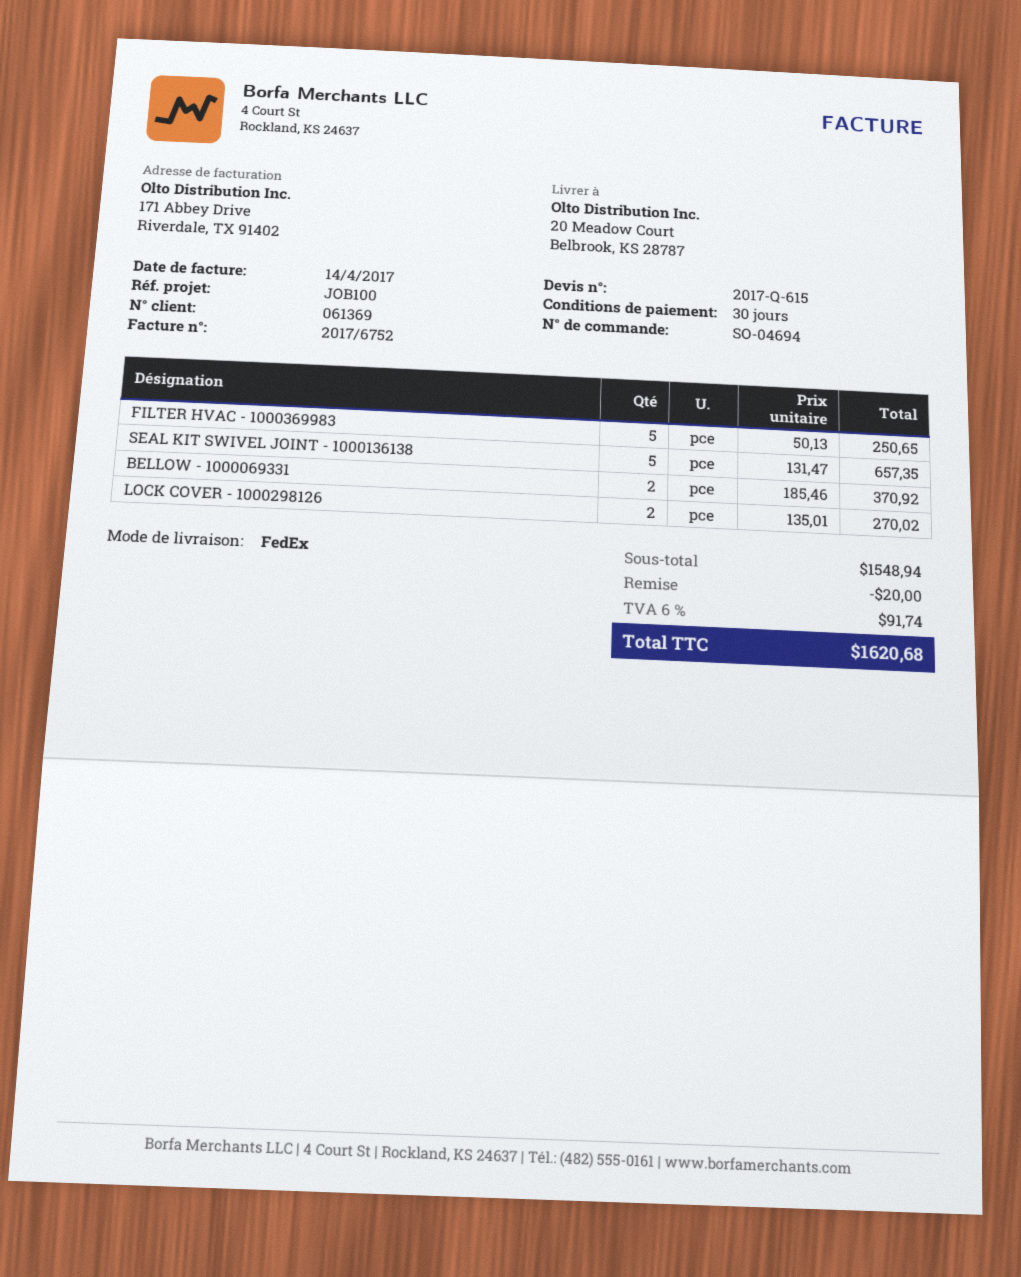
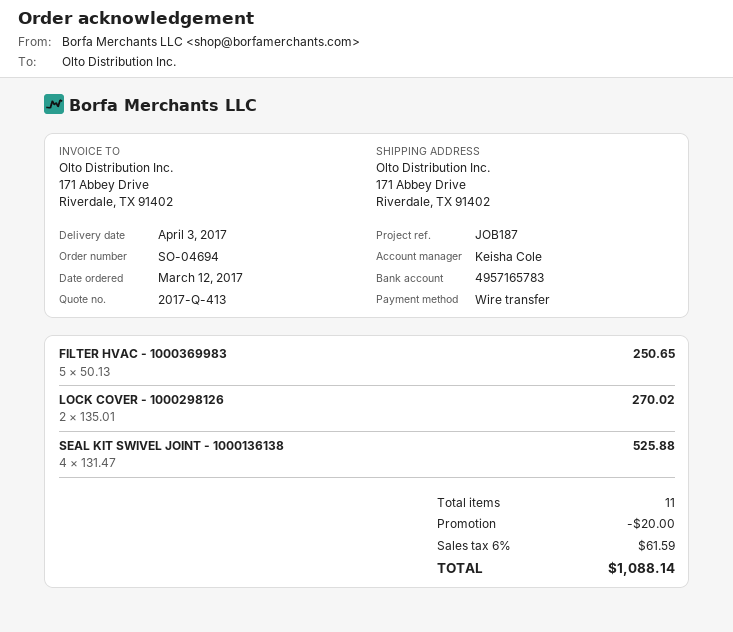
quote number: 2017-Q-615 -> 2017-Q-413
reference: JOB100 -> JOB187
ship to: 20 Meadow Court, Belbrook, KS 28787 -> 171 Abbey Drive, Riverdale, TX 91402
SEAL KIT SWIVEL JOINT - 1000136138: 5 x 131.47 = 657.35 -> 4 x 131.47 = 525.88
BELLOW - 1000069331: 2 x 185.46 = 370.92 -> none
tax: 6% = 91.74 -> 6% = 61.59
total: 1620.68 -> 1088.14

